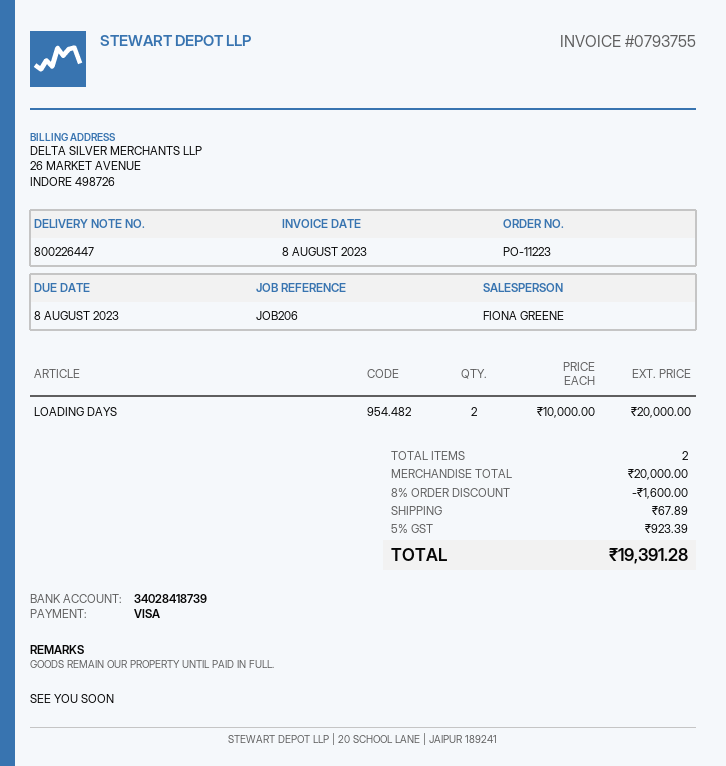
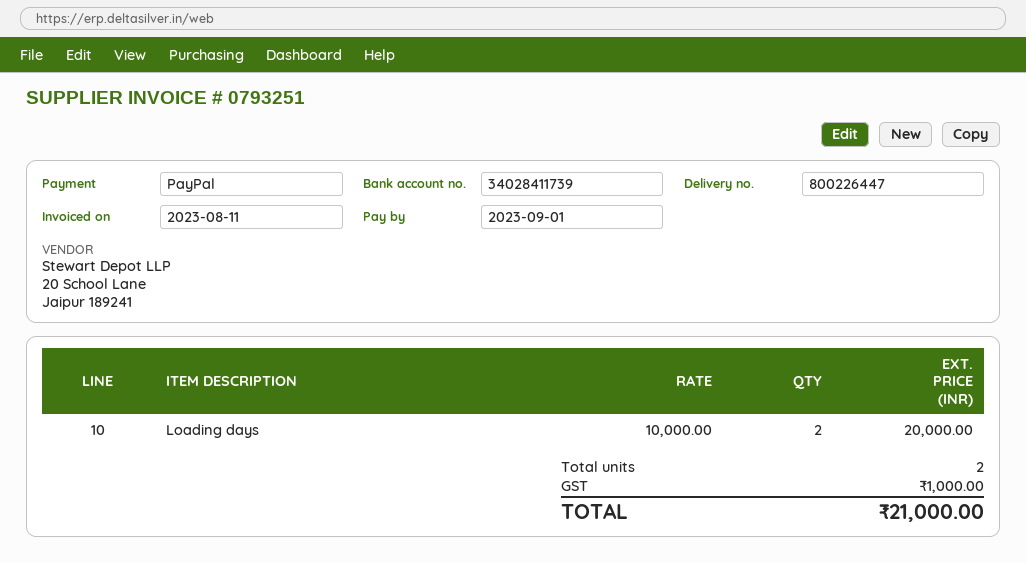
invoice number: 0793755 -> 0793251
invoice date: 2023-08-08 -> 2023-08-11
due date: 2023-08-08 -> 2023-09-01
payment method: Visa -> PayPal
bank account: 34028418739 -> 34028411739
discount: 8% = 1600.00 -> none
shipping: 67.89 -> none
tax: 923.39 -> 1000.00
total: 19391.28 -> 21000.00

